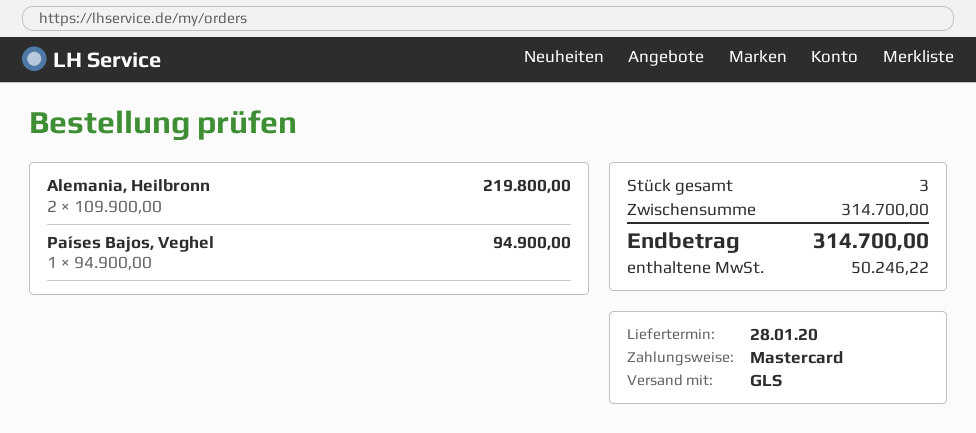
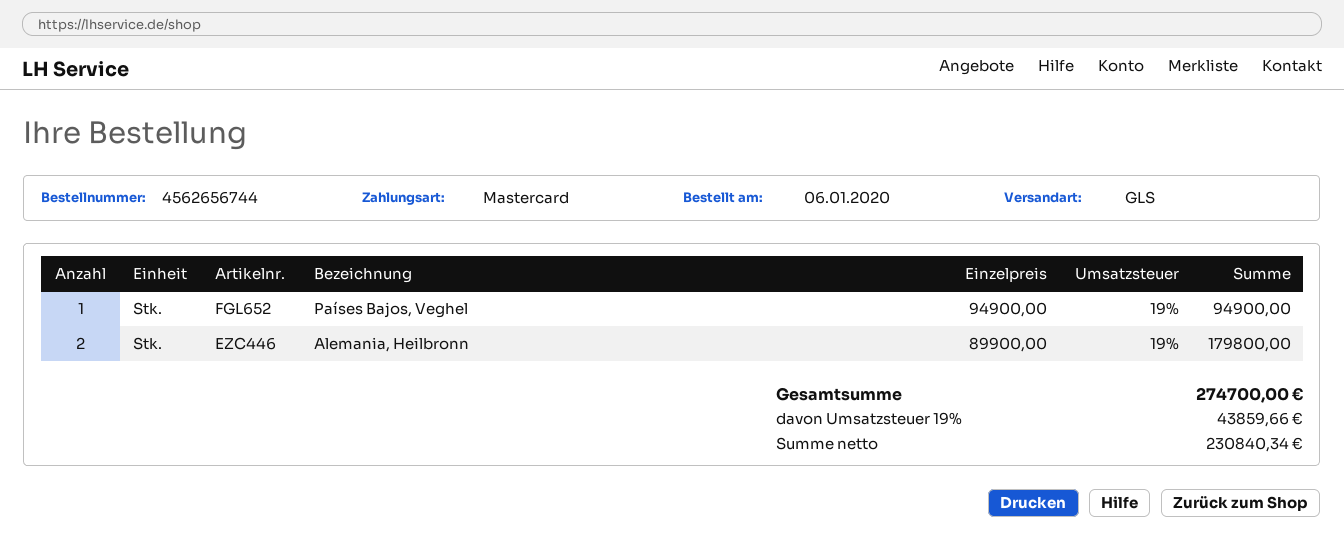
Alemania, Heilbronn: 2 x 109900.00 = 219800.00 -> 2 x 89900.00 = 179800.00
tax: 50246.22 -> 43859.66
total: 314700.00 -> 274700.00

